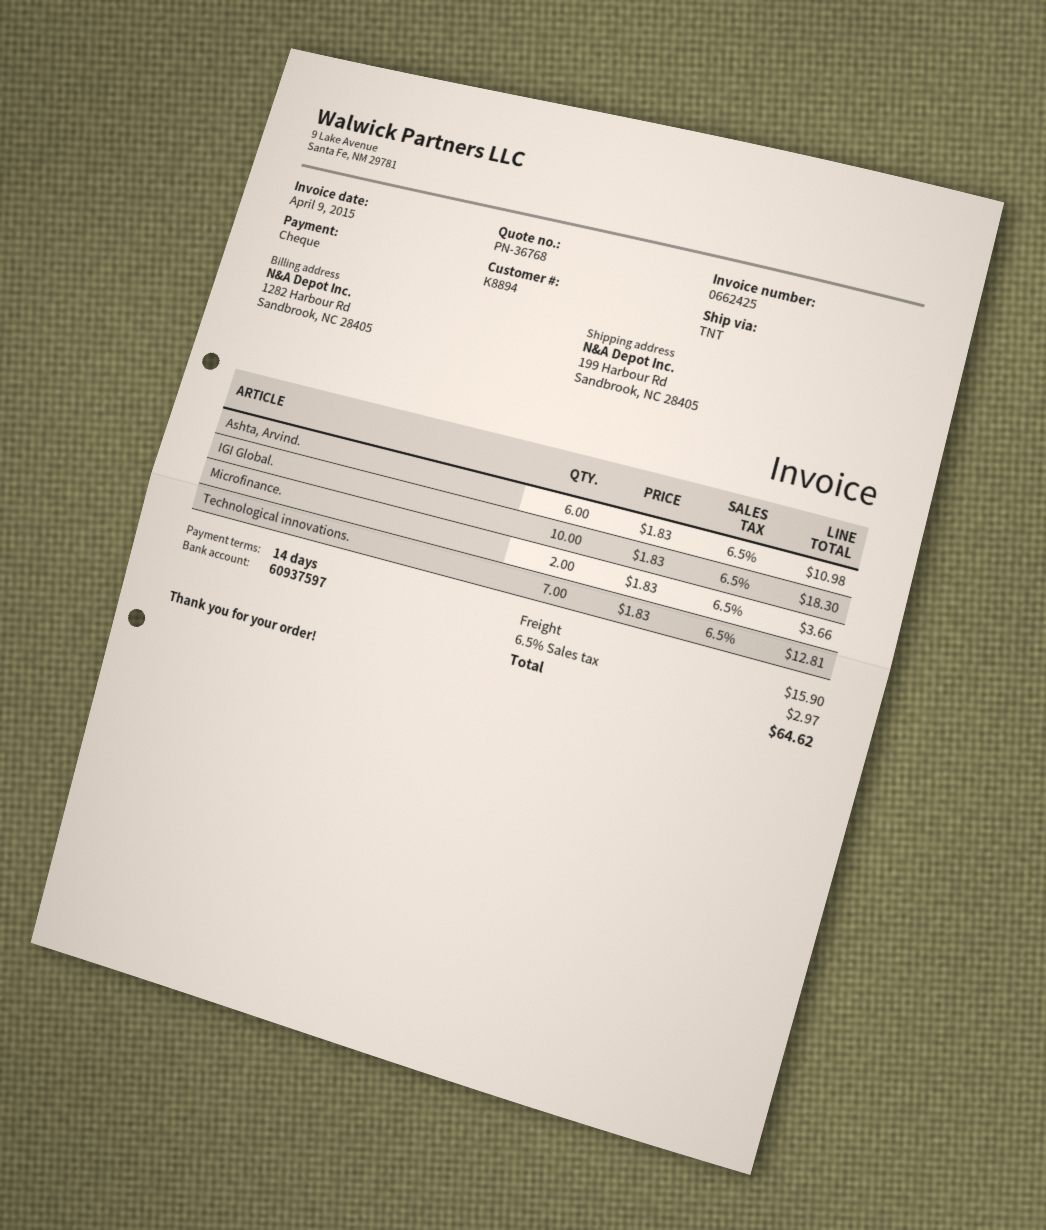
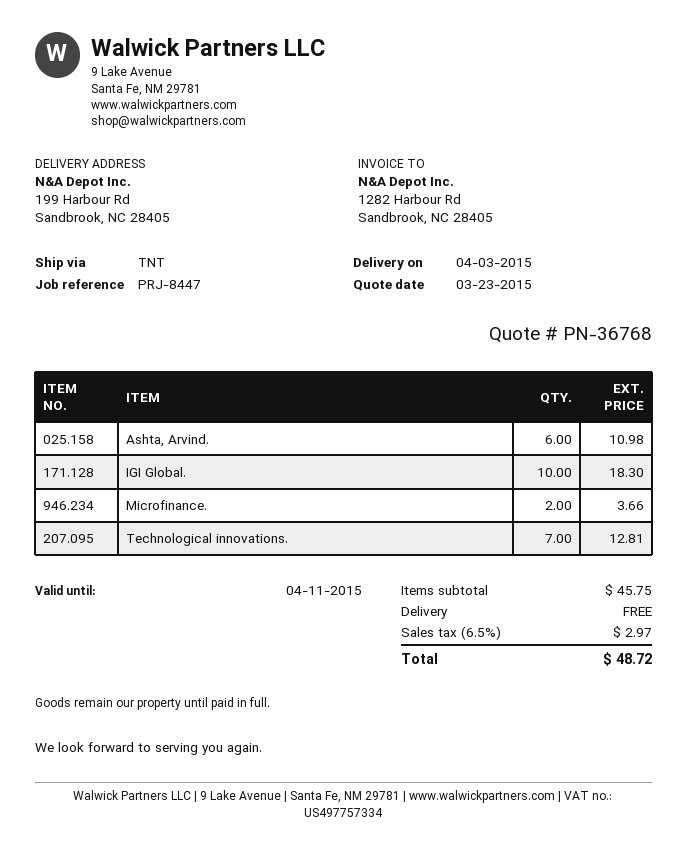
shipping: 15.90 -> 0.00
total: 64.62 -> 48.72

